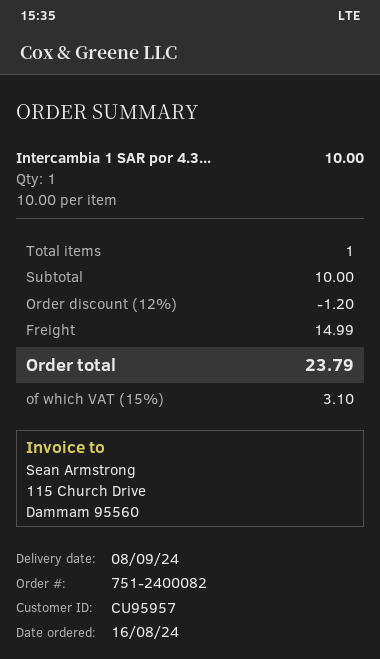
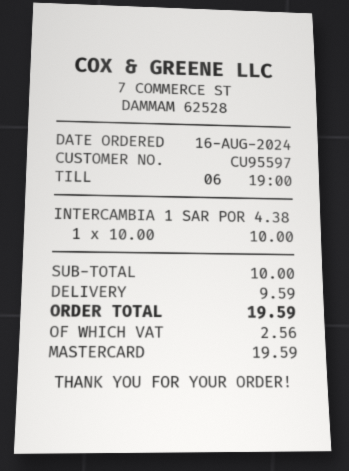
customer number: CU95957 -> CU95597
discount: 12% = 1.20 -> none
shipping: 14.99 -> 9.59
tax: 3.10 -> 2.56
total: 23.79 -> 19.59

